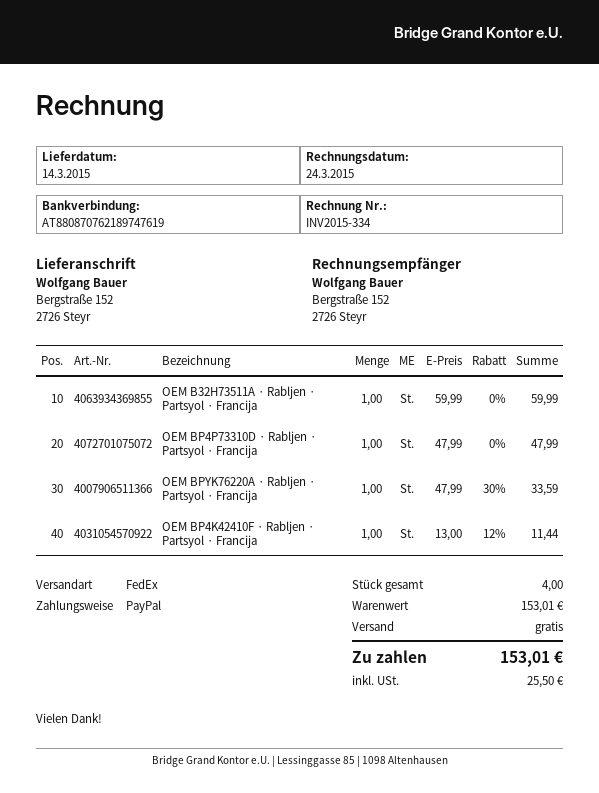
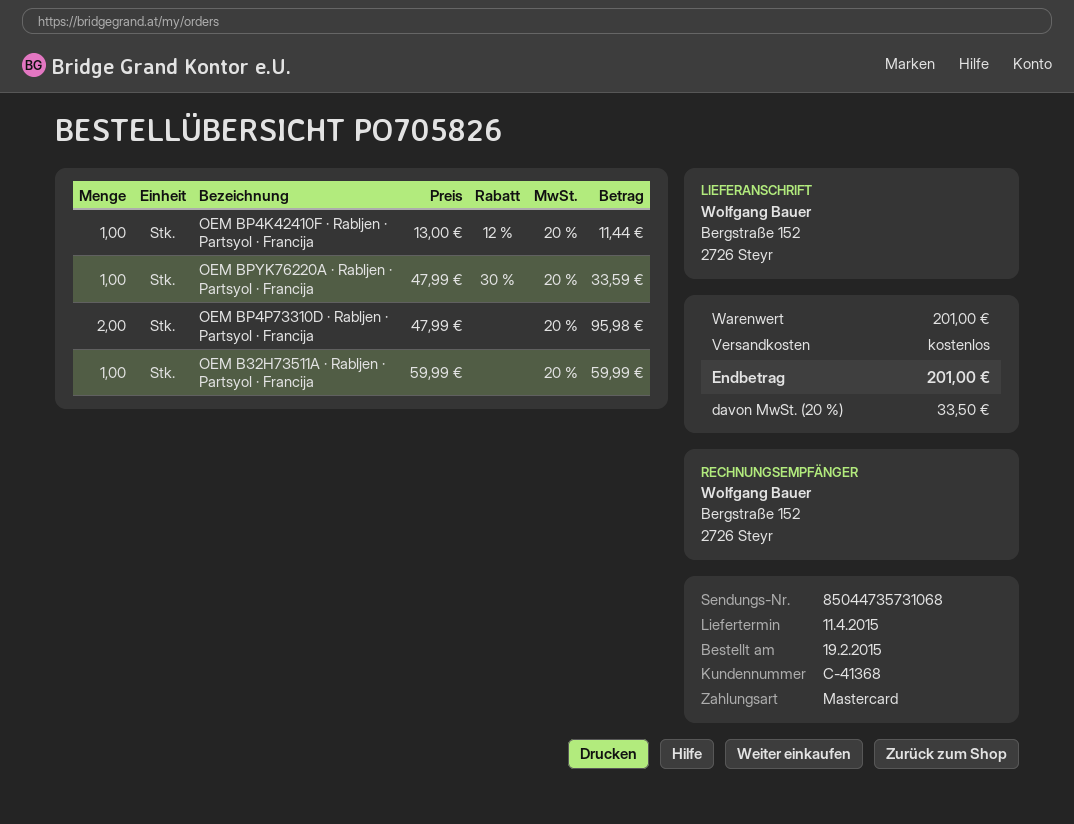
delivery date: 2015-03-14 -> 2015-04-11
payment method: PayPal -> Mastercard
OEM BP4P73310D · Rabljen · Partsyol · Francija: 1 x 47.99 = 47.99 -> 2 x 47.99 = 95.98
subtotal: 153.01 -> 201.00
tax: 25.50 -> 33.50
total: 153.01 -> 201.00

